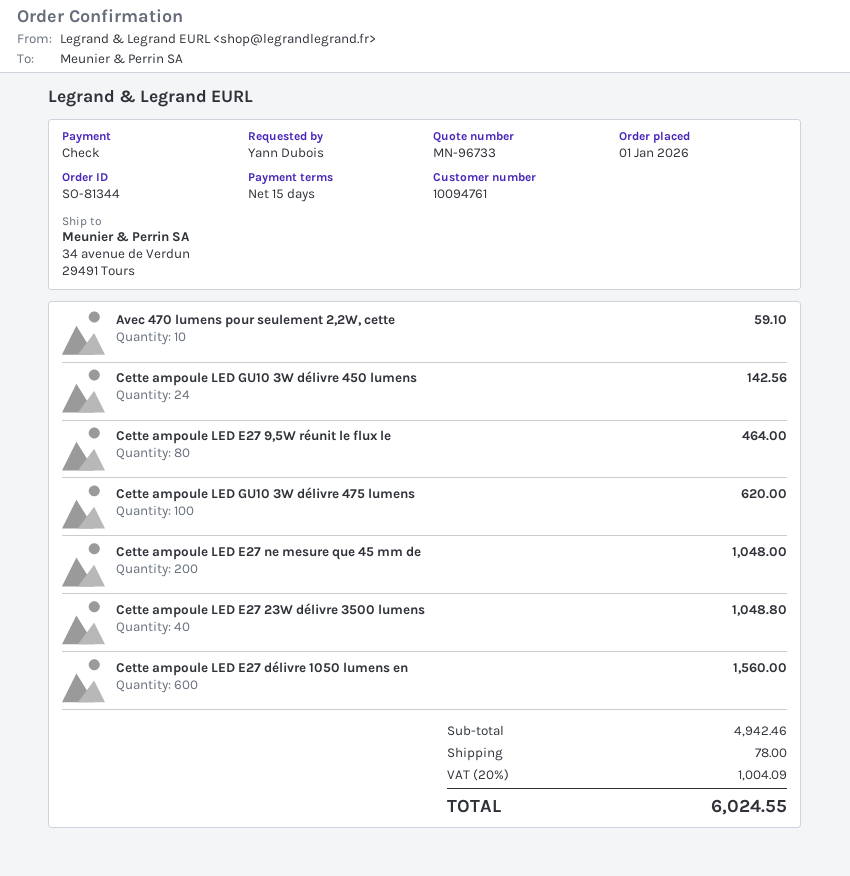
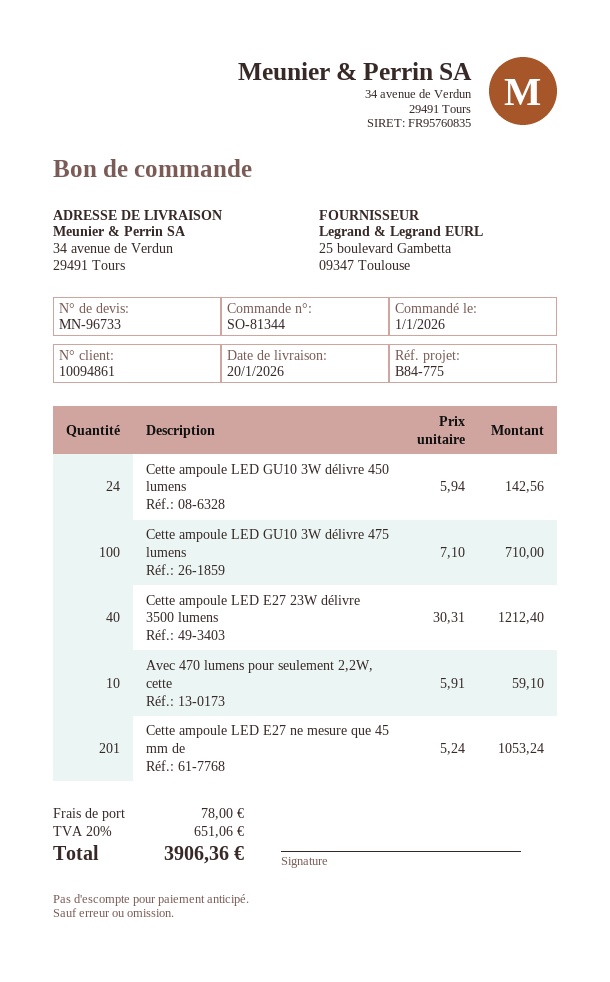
customer number: 10094761 -> 10094861
Cette ampoule LED E27 9,5W réunit le flux le: 80 for 464.00 -> none
Cette ampoule LED GU10 3W délivre 475 lumens: 100 for 620.00 -> 100 for 710.00
Cette ampoule LED E27 ne mesure que 45 mm de: 200 for 1048.00 -> 201 for 1053.24
Cette ampoule LED E27 23W délivre 3500 lumens: 40 for 1048.80 -> 40 for 1212.40
Cette ampoule LED E27 délivre 1050 lumens en: 600 for 1560.00 -> none
tax: 20% = 1004.09 -> 20% = 651.06
total: 6024.55 -> 3906.36

